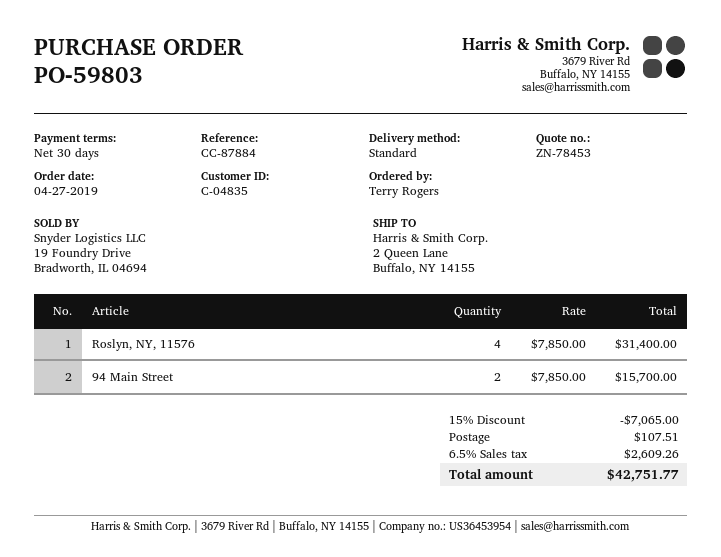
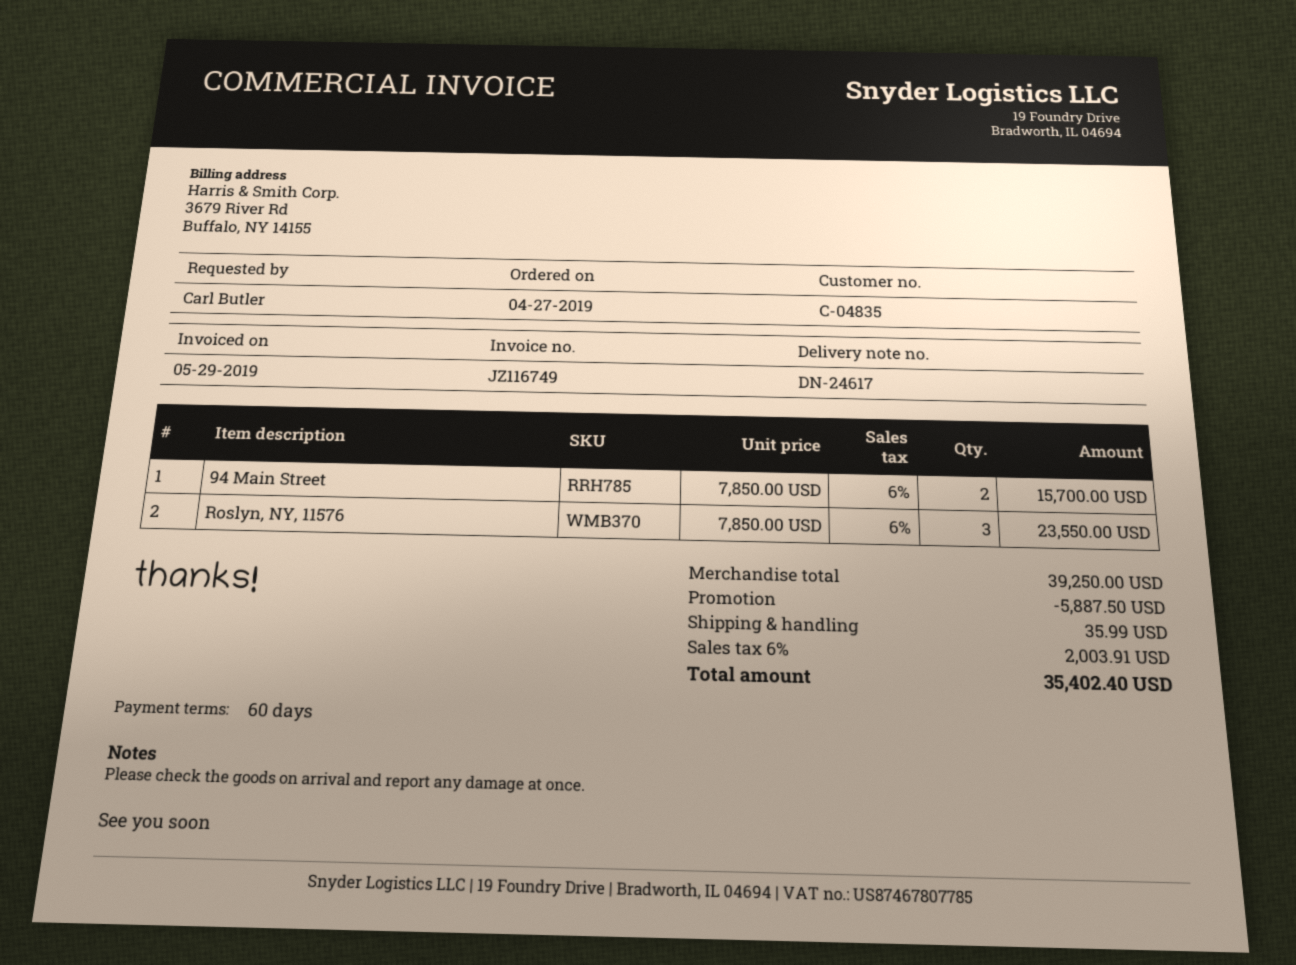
payment terms: 30 days -> 60 days
ordered by: Terry Rogers -> Carl Butler
Roslyn, NY, 11576: 4 x 7850.00 = 31400.00 -> 3 x 7850.00 = 23550.00
discount: 7065.00 -> 5887.50
shipping: 107.51 -> 35.99
tax: 6.5% = 2609.26 -> 6% = 2003.91
total: 42751.77 -> 35402.40

